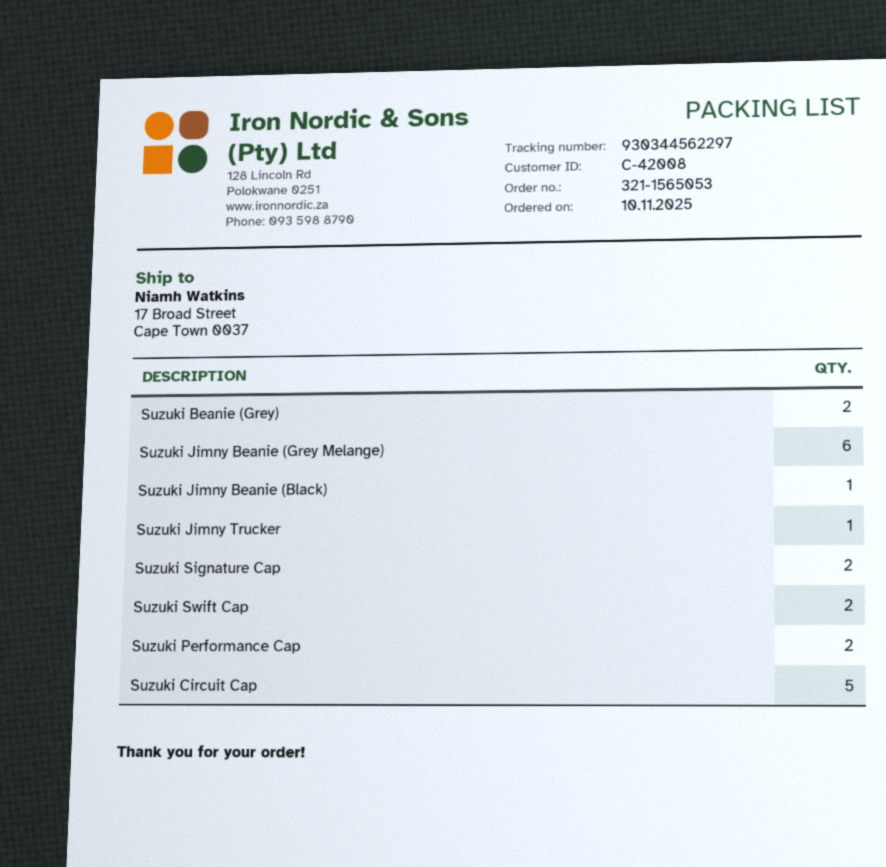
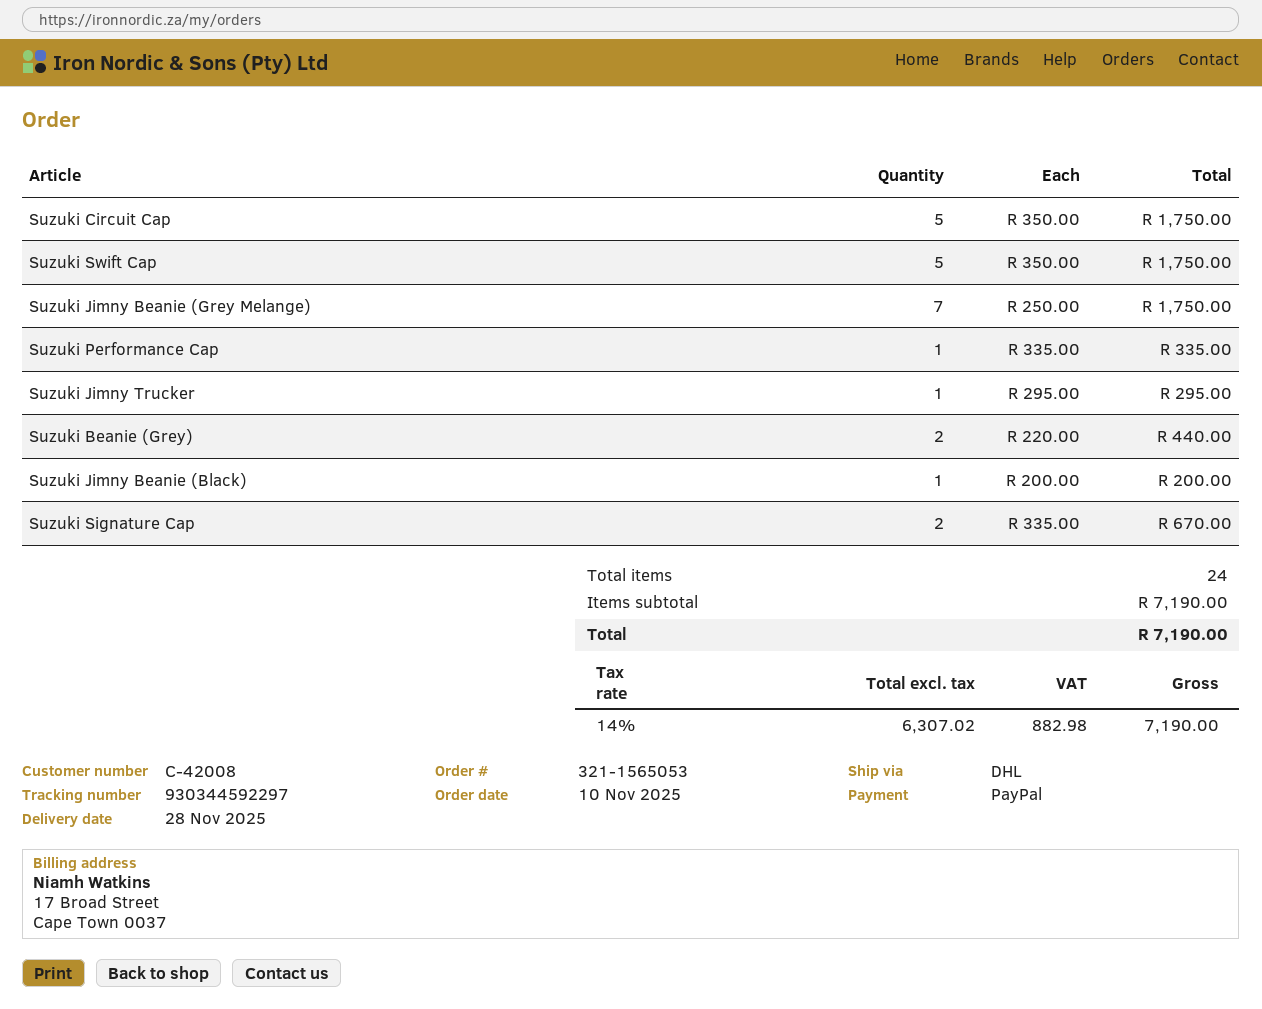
tracking number: 930344562297 -> 930344592297
Suzuki Jimny Beanie (Grey Melange): 6 -> 7
Suzuki Swift Cap: 2 -> 5
Suzuki Performance Cap: 2 -> 1

